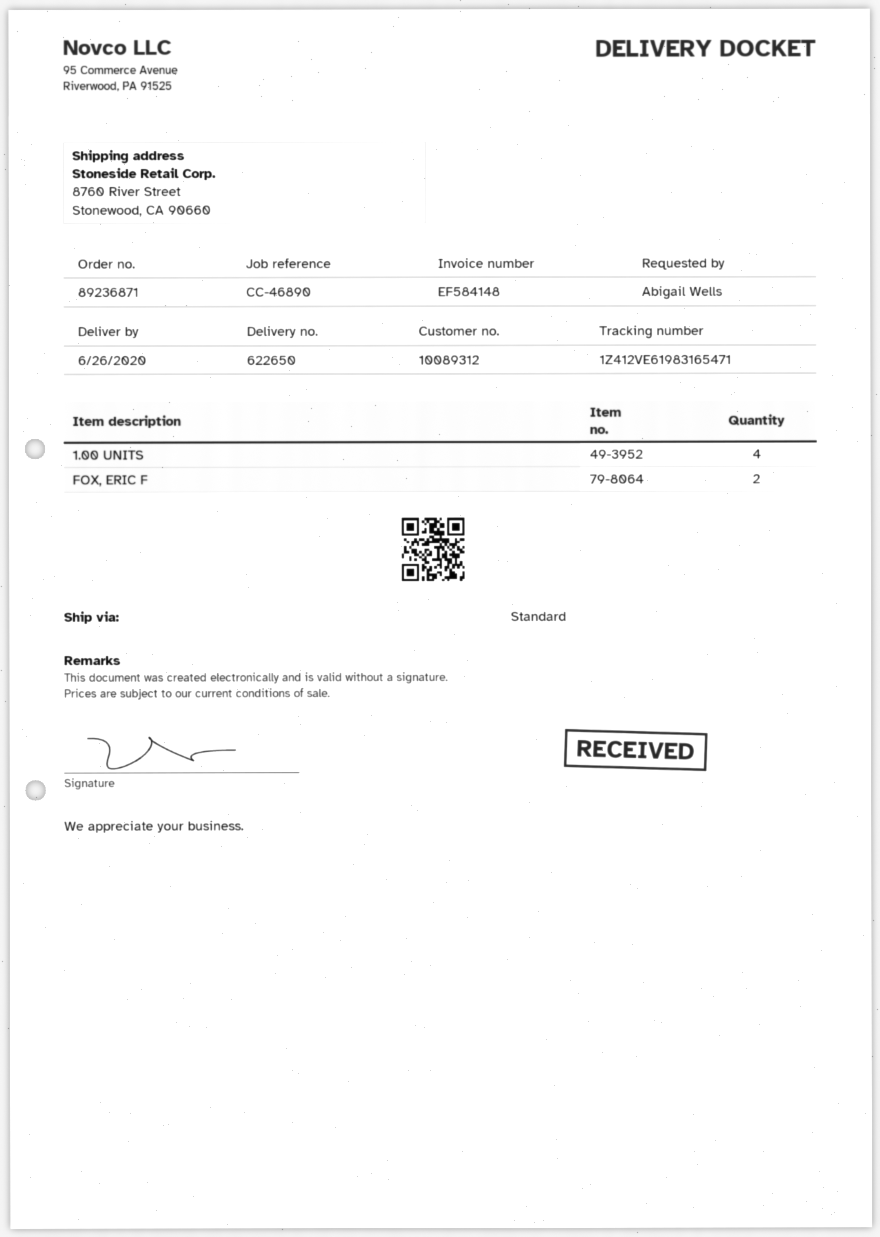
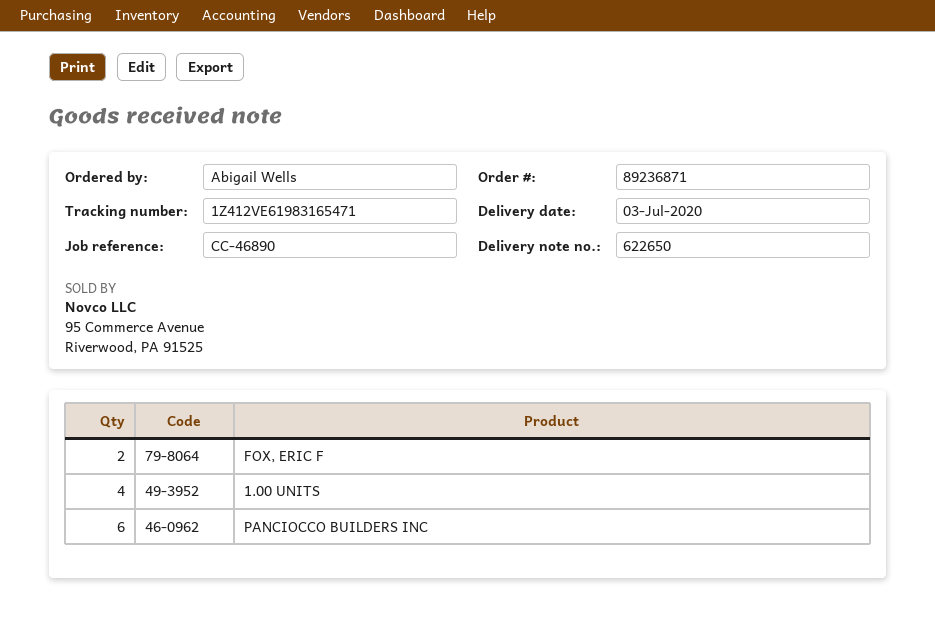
delivery date: 2020-06-26 -> 2020-07-03
PANCIOCCO BUILDERS INC: none -> 6

